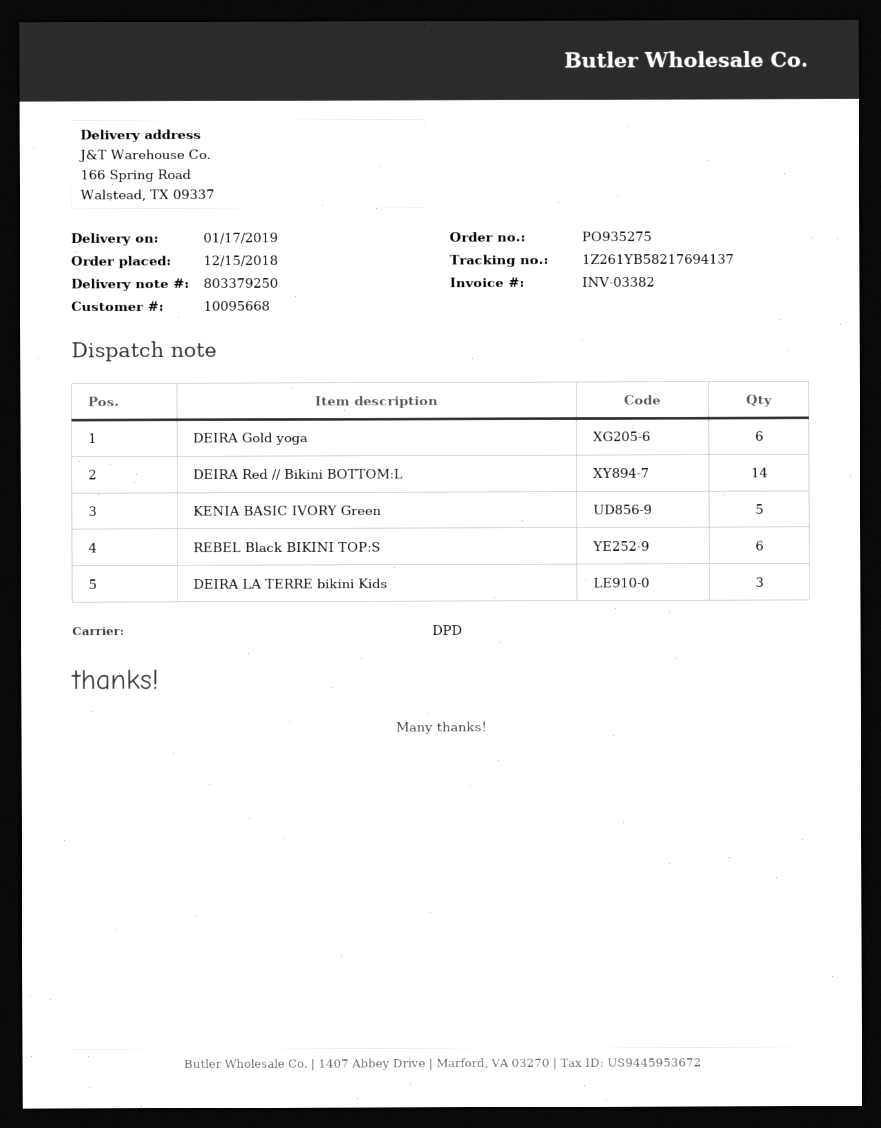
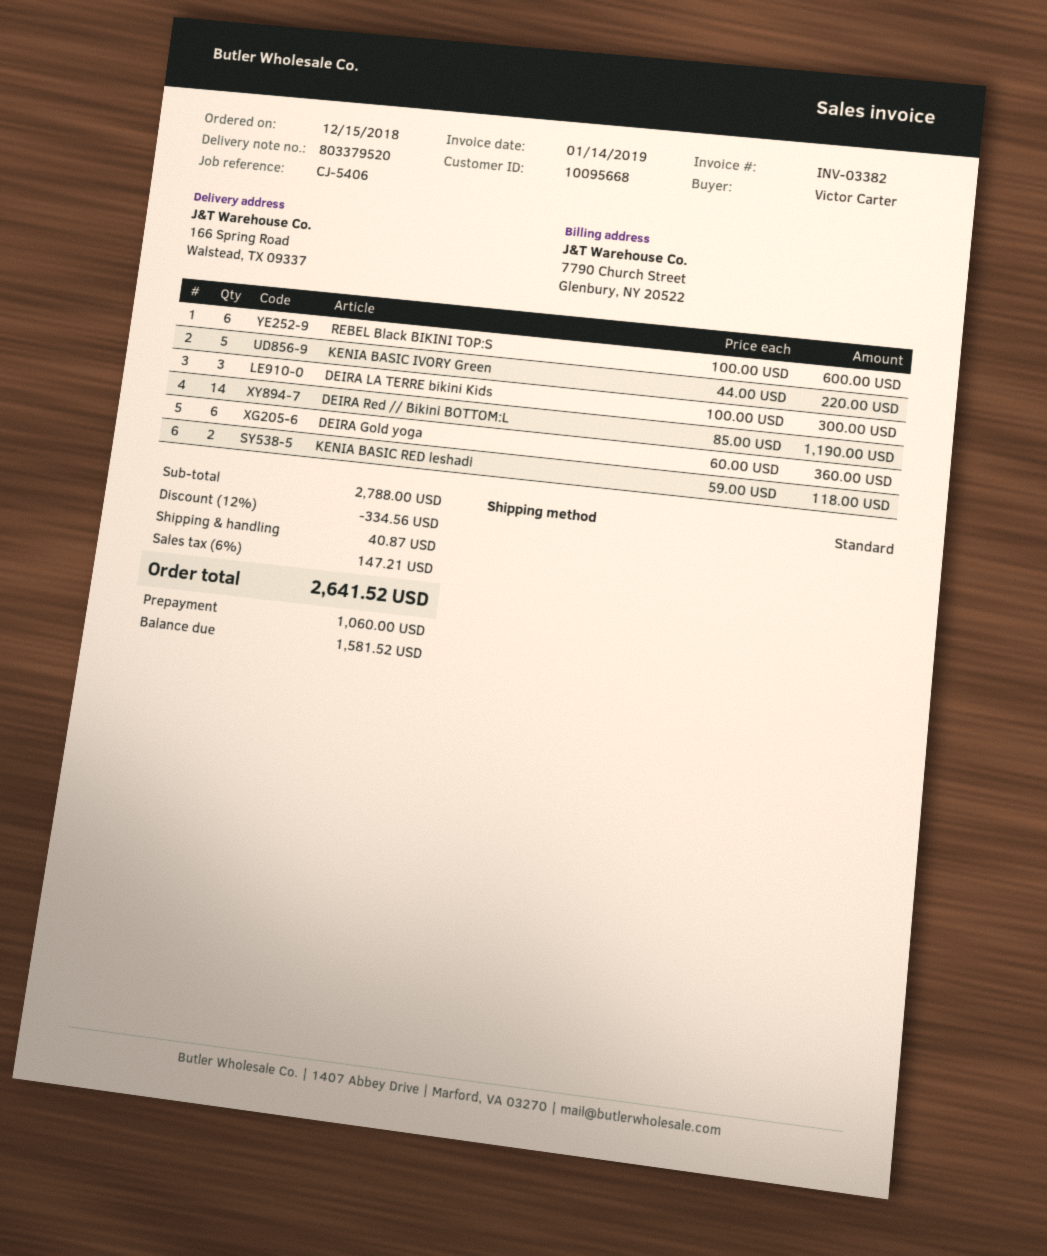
delivery note number: 803379250 -> 803379520
shipping method: DPD -> standard
KENIA BASIC RED leshadi: none -> 2

